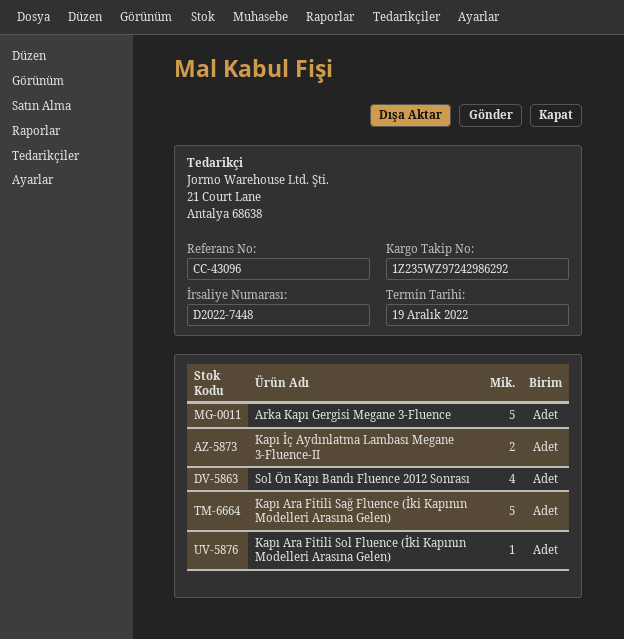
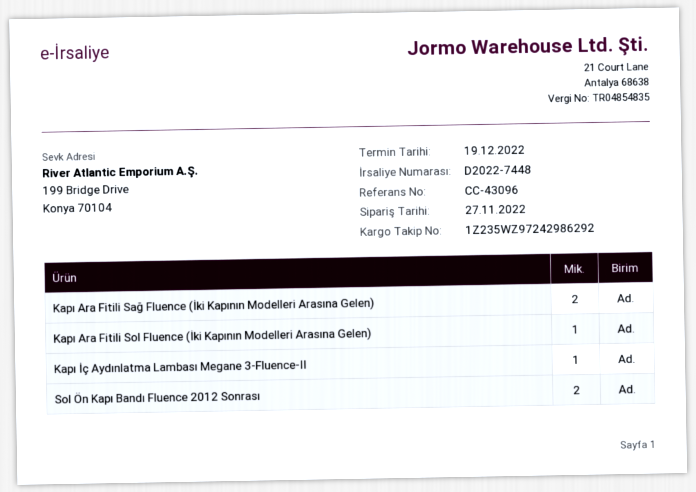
Arka Kapı Gergisi Megane 3-Fluence: 5 -> none
Kapı İç Aydınlatma Lambası Megane 3-Fluence-II: 2 -> 1
Sol Ön Kapı Bandı Fluence 2012 Sonrası: 4 -> 2
Kapı Ara Fitili Sağ Fluence (İki Kapının Modelleri Arasına Gelen): 5 -> 2

